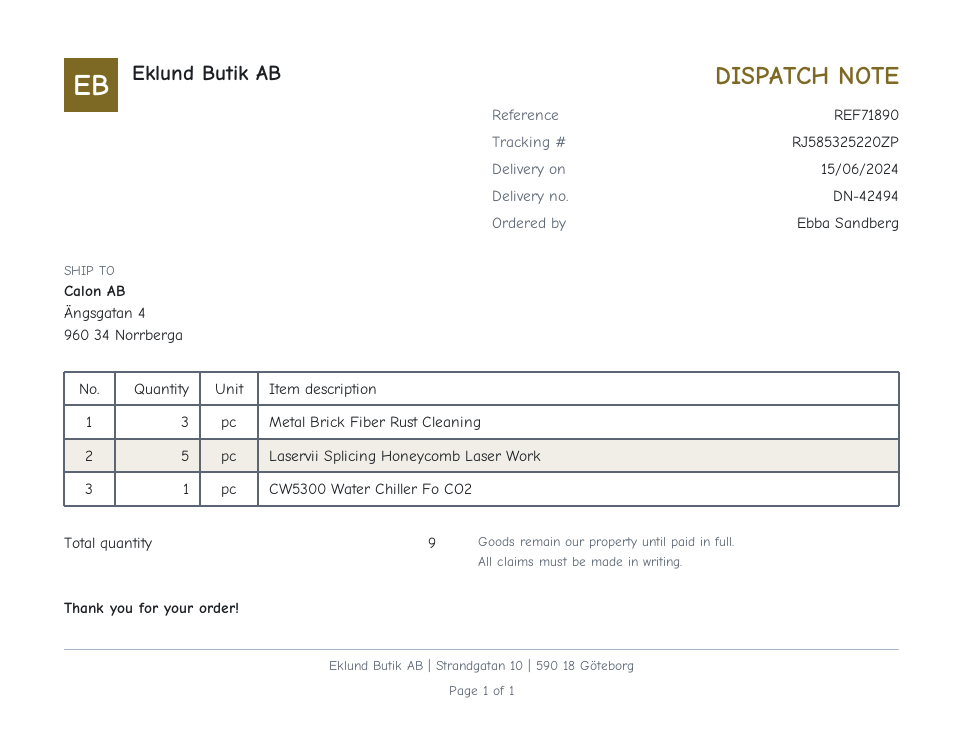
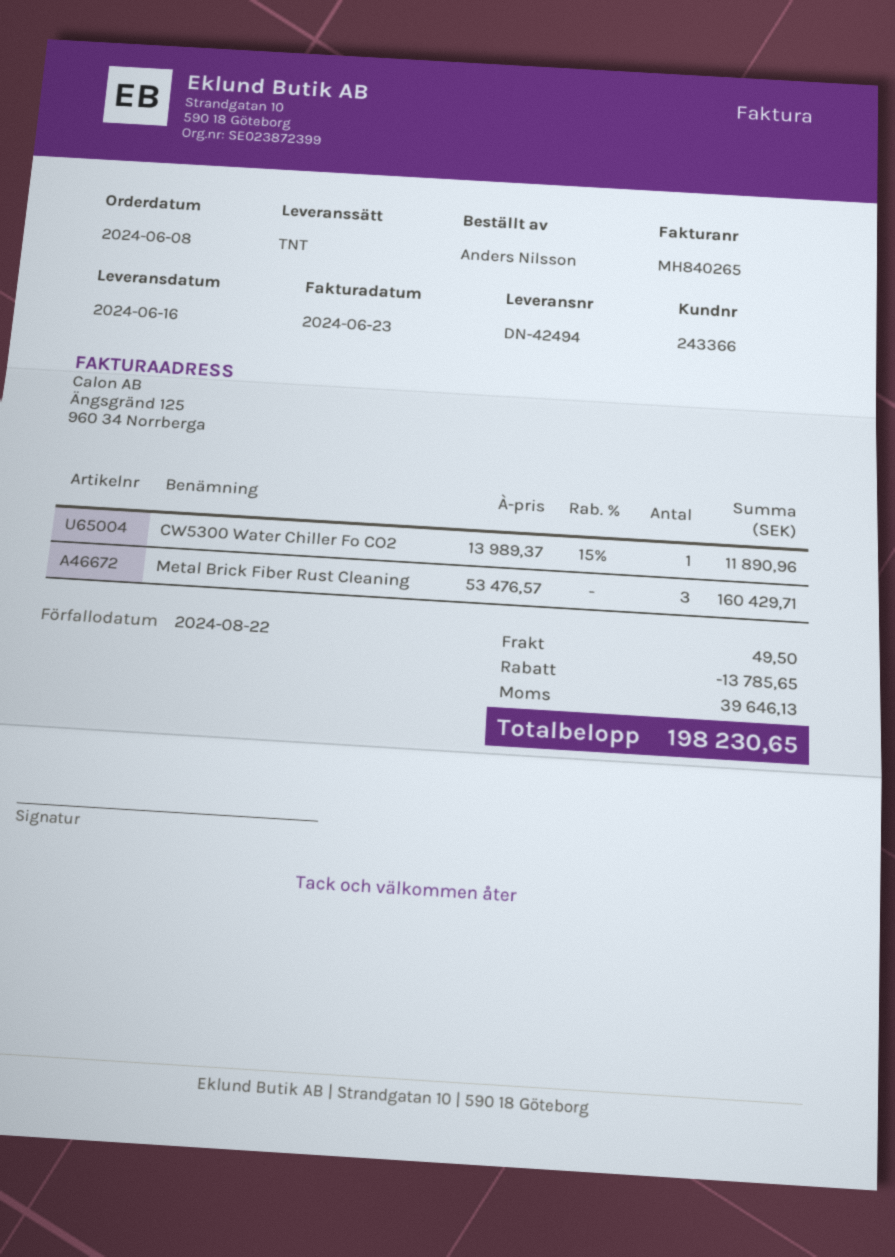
delivery date: 2024-06-15 -> 2024-06-16
ordered by: Ebba Sandberg -> Anders Nilsson
Laservii Splicing Honeycomb Laser Work: 5 -> none

